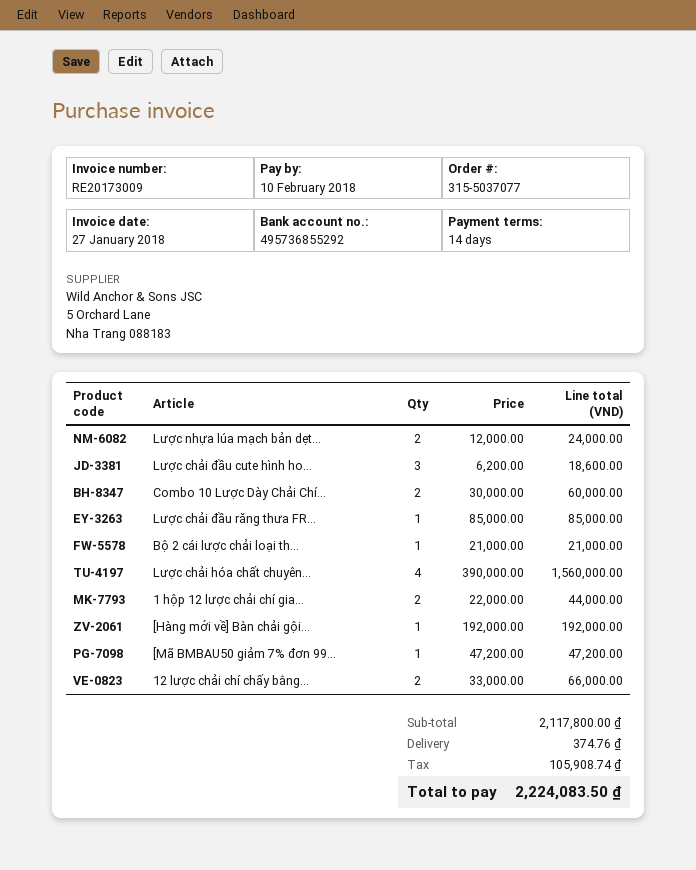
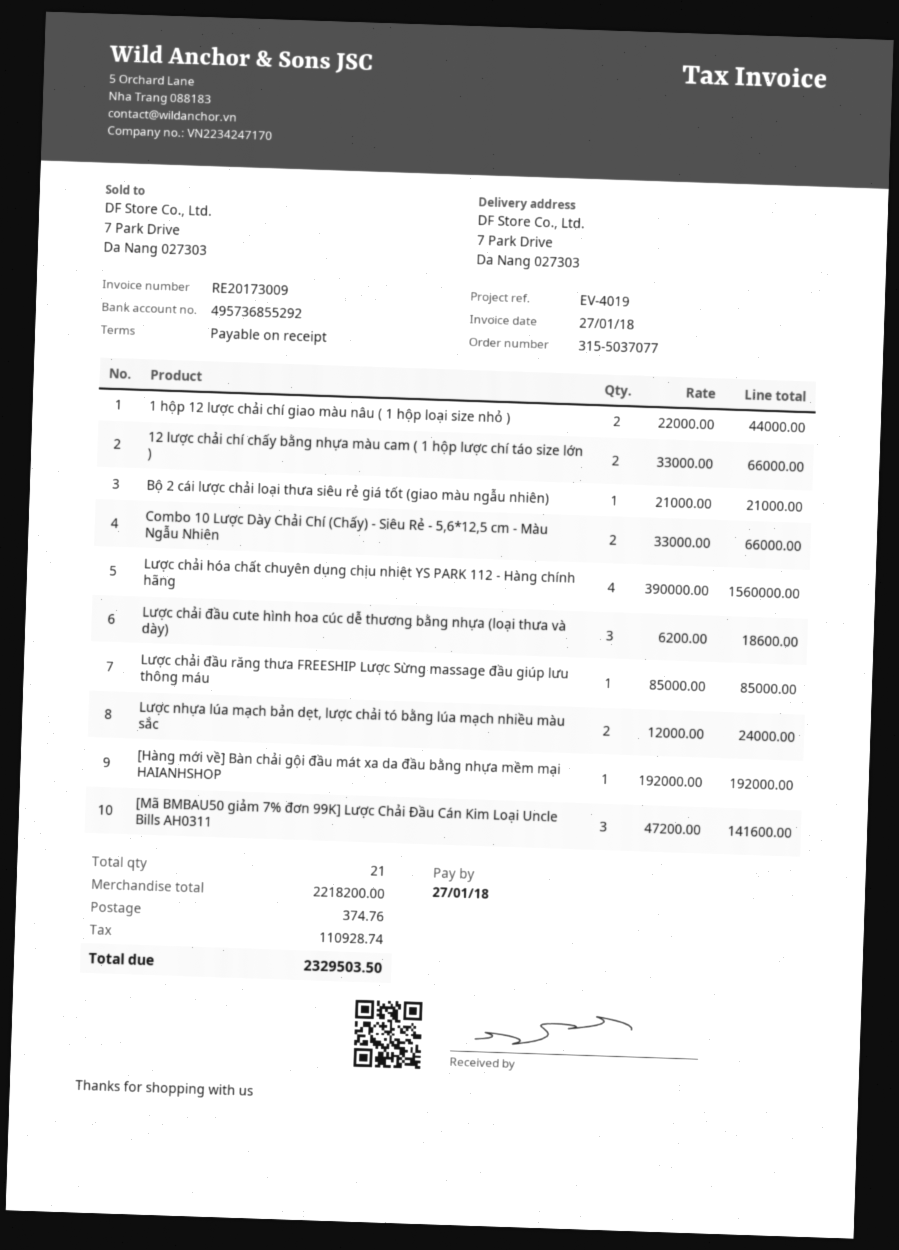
payment terms: 14 days -> on receipt
due date: 2018-02-10 -> 2018-01-27
Combo 10 Lược Dày Chải Chí...: 2 x 30000.00 = 60000.00 -> 2 x 33000.00 = 66000.00
[Mã BMBAU50 giảm 7% đơn 99...: 1 x 47200.00 = 47200.00 -> 3 x 47200.00 = 141600.00
subtotal: 2117800.00 -> 2218200.00
tax: 105908.74 -> 110928.74
total: 2224083.50 -> 2329503.50

